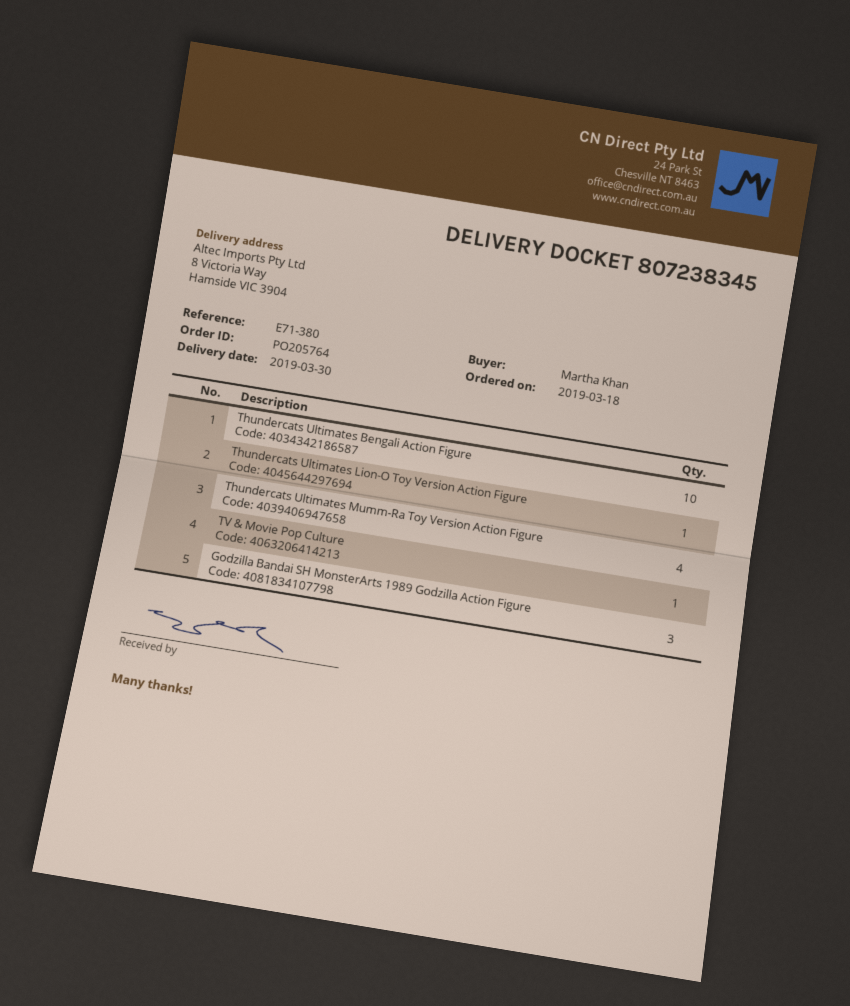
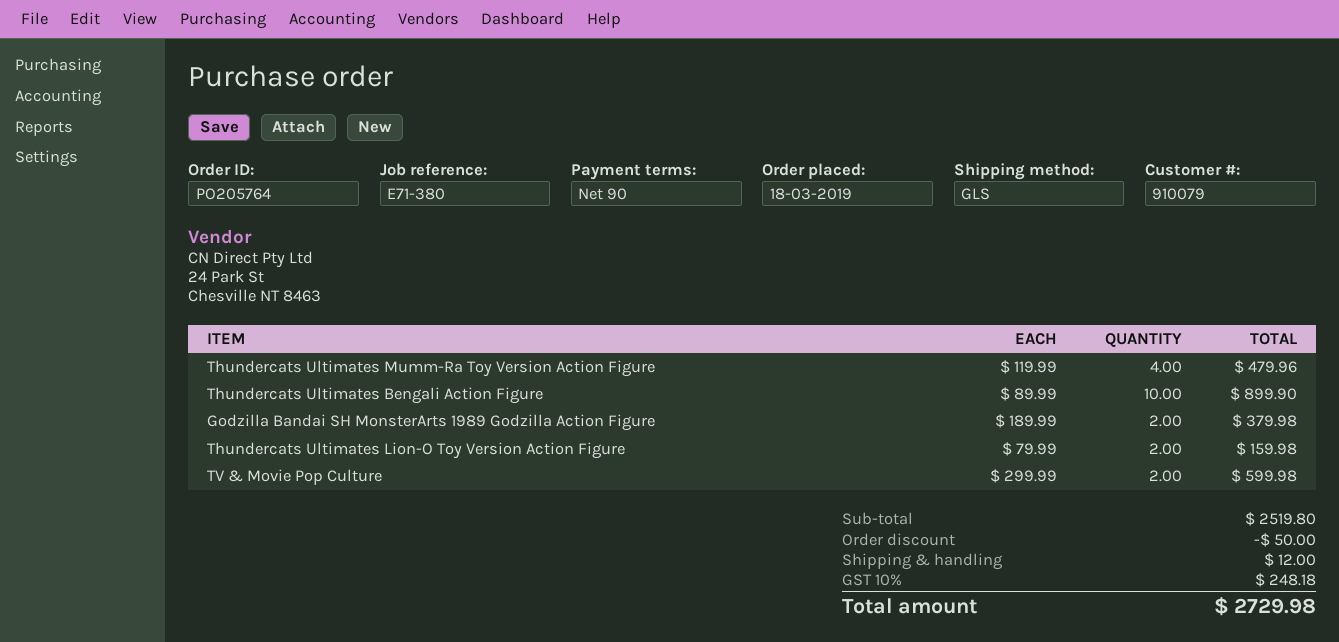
Thundercats Ultimates Lion-O Toy Version Action Figure: 1 -> 2
TV & Movie Pop Culture: 1 -> 2
Godzilla Bandai SH MonsterArts 1989 Godzilla Action Figure: 3 -> 2

